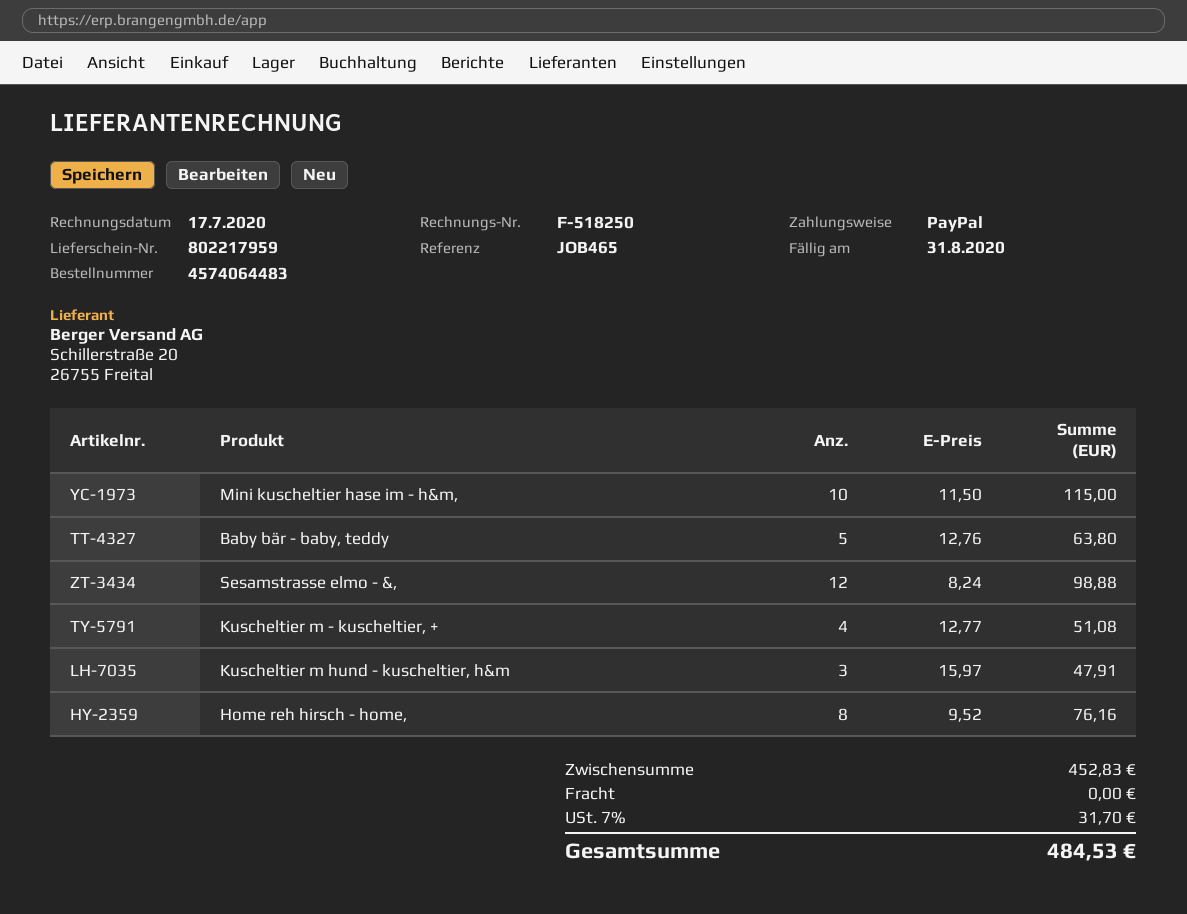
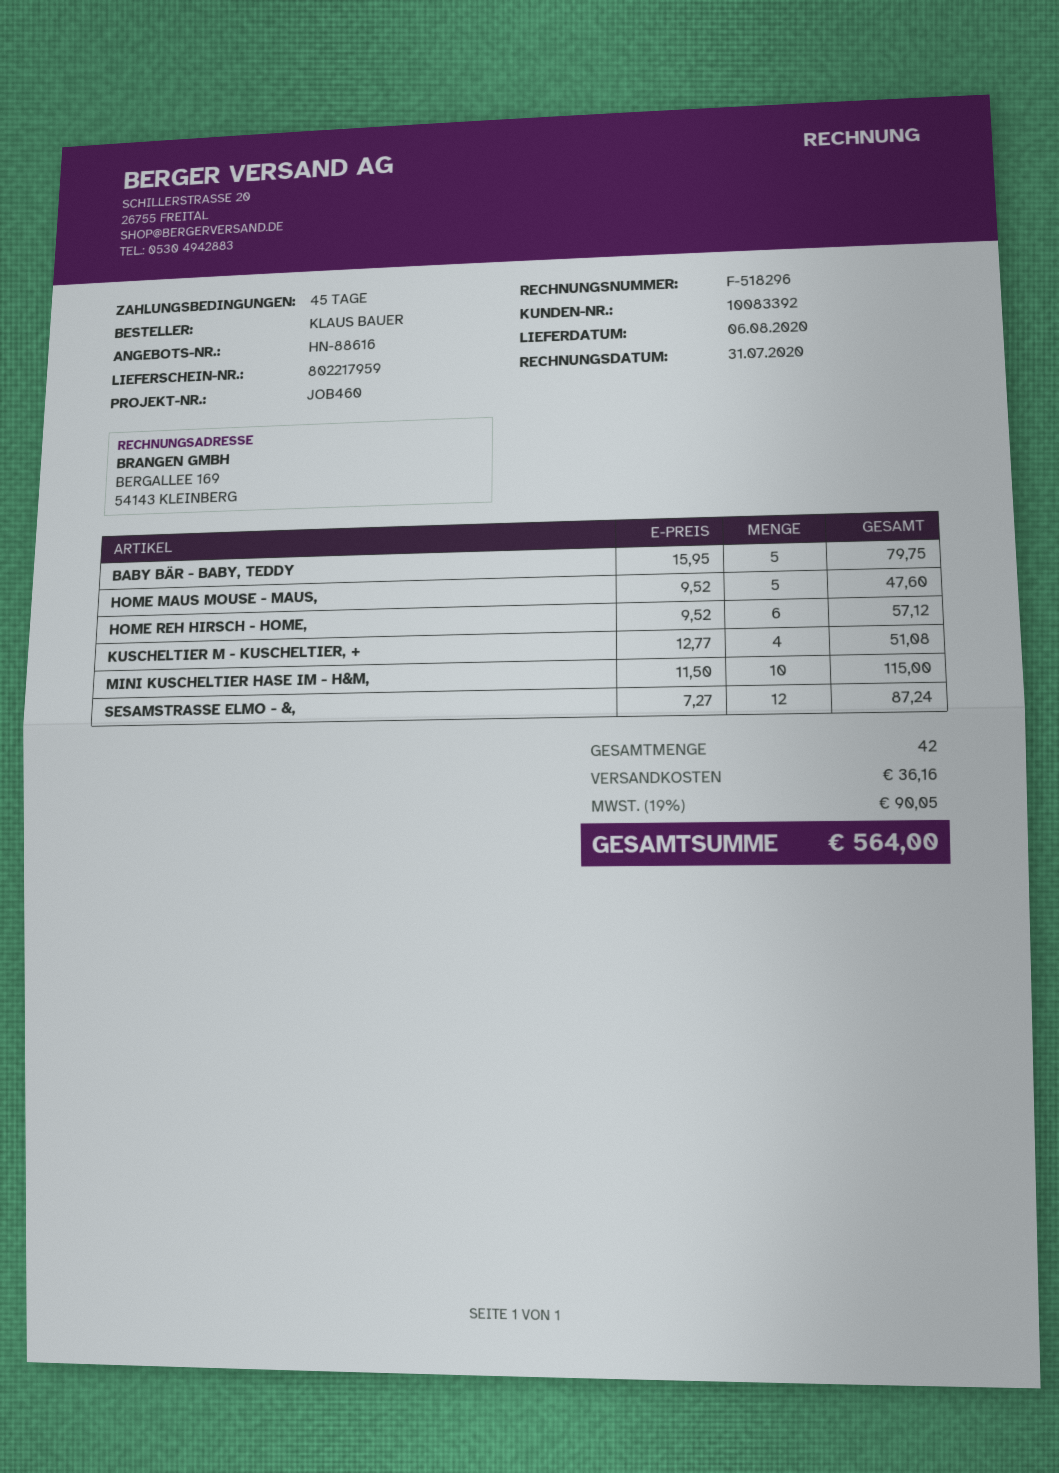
invoice number: F-518250 -> F-518296
invoice date: 2020-07-17 -> 2020-07-31
reference: JOB465 -> JOB460
Baby bär - baby, teddy: 5 x 12.76 = 63.80 -> 5 x 15.95 = 79.75
Sesamstrasse elmo - &,: 12 x 8.24 = 98.88 -> 12 x 7.27 = 87.24
Kuscheltier m hund - kuscheltier, h&m: 3 x 15.97 = 47.91 -> none
Home reh hirsch - home,: 8 x 9.52 = 76.16 -> 6 x 9.52 = 57.12
HOME MAUS MOUSE - MAUS,: none -> 5 x 9.52 = 47.60
shipping: 0.00 -> 36.16
tax: 7% = 31.70 -> 19% = 90.05
total: 484.53 -> 564.00

